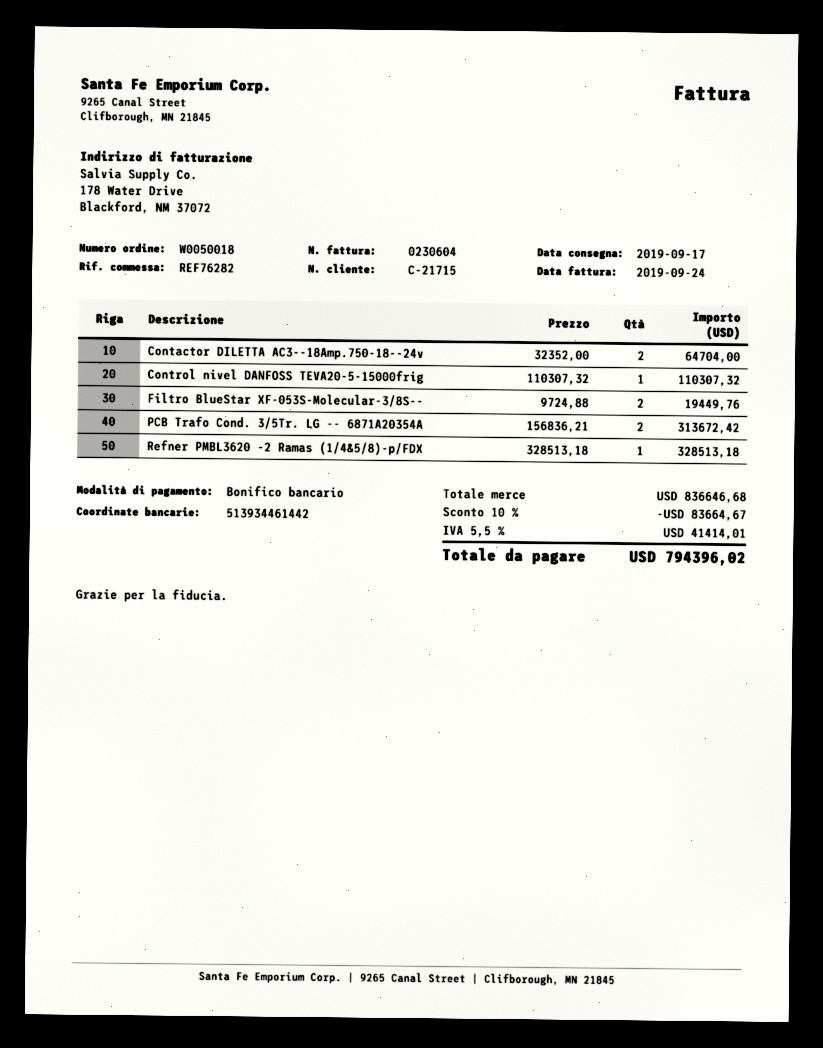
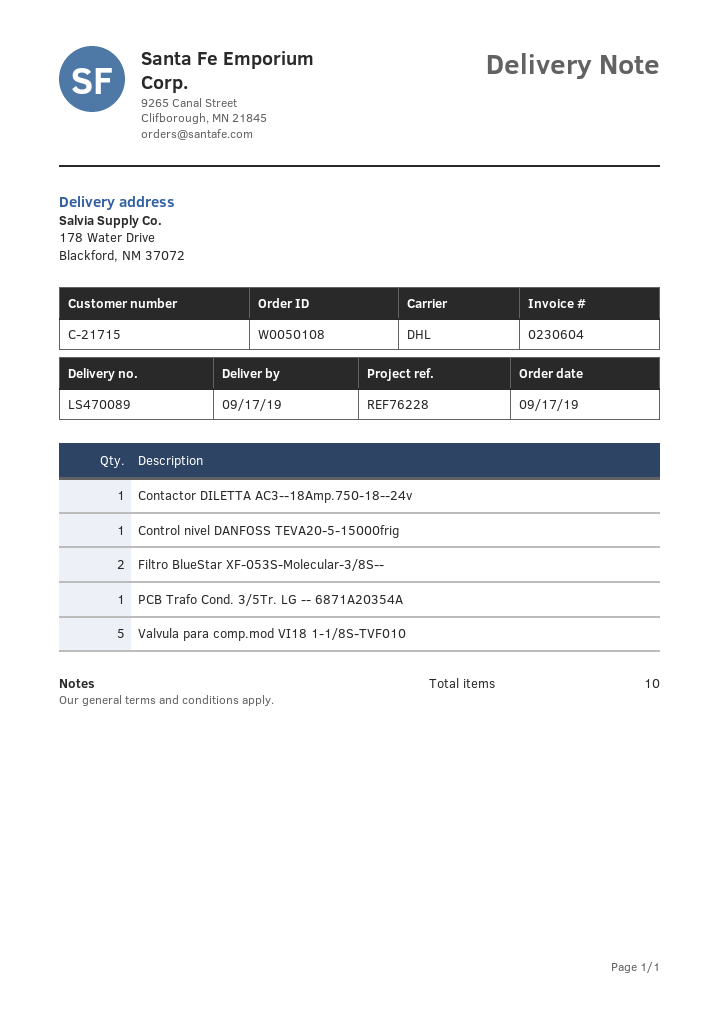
order number: W0050018 -> W0050108
reference: REF76282 -> REF76228
Contactor DILETTA AC3--18Amp.750-18--24v: 2 -> 1
PCB Trafo Cond. 3/5Tr. LG -- 6871A20354A: 2 -> 1
Refner PMBL3620 -2 Ramas (1/4&5/8)-p/FDX: 1 -> none
Valvula para comp.mod VI18 1-1/8S-TVF010: none -> 5

